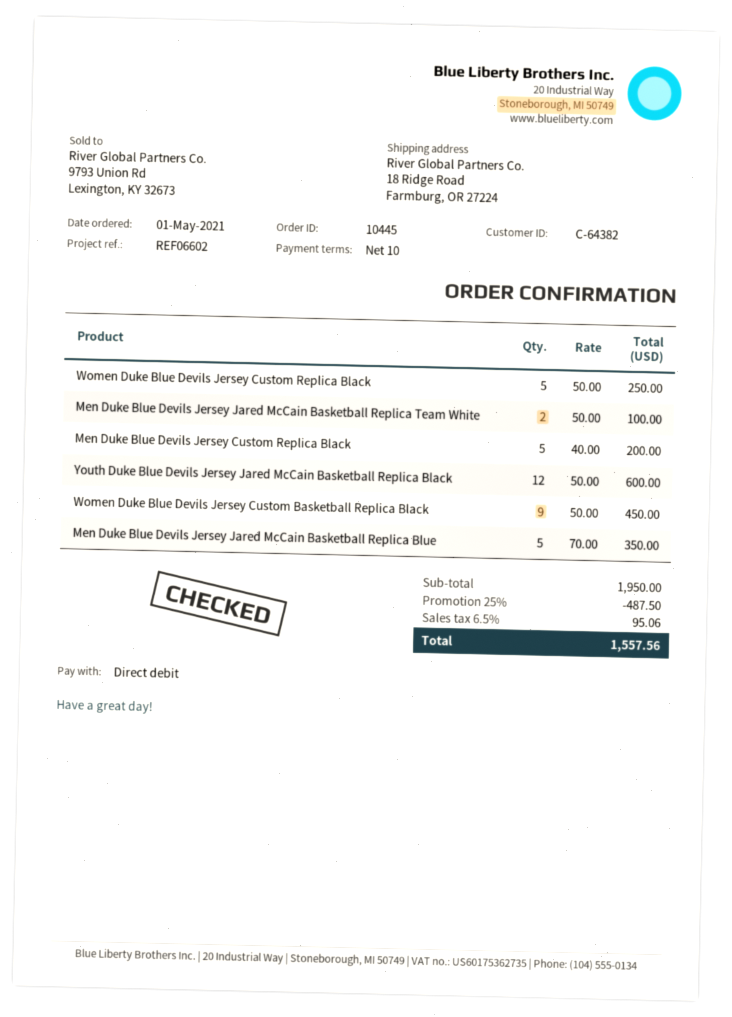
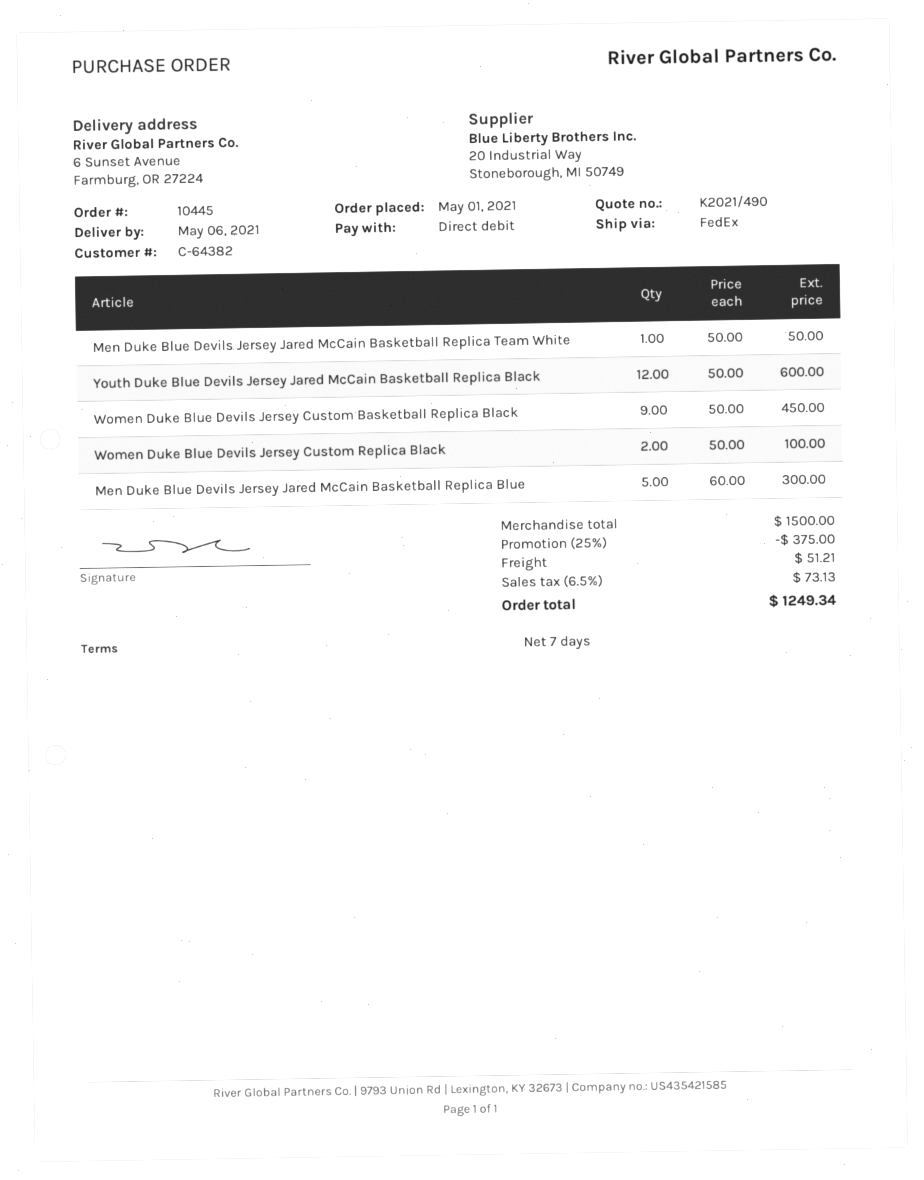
payment terms: 10 days -> 7 days
ship to: 18 Ridge Road, Farmburg, OR 27224 -> 6 Sunset Avenue, Farmburg, OR 27224
Women Duke Blue Devils Jersey Custom Replica Black: 5 x 50.00 = 250.00 -> 2 x 50.00 = 100.00
Men Duke Blue Devils Jersey Jared McCain Basketball Replica Team White: 2 x 50.00 = 100.00 -> 1 x 50.00 = 50.00
Men Duke Blue Devils Jersey Custom Replica Black: 5 x 40.00 = 200.00 -> none
Men Duke Blue Devils Jersey Jared McCain Basketball Replica Blue: 5 x 70.00 = 350.00 -> 5 x 60.00 = 300.00
subtotal: 1950.00 -> 1500.00
discount: 25% = 487.50 -> 25% = 375.00
shipping: none -> 51.21
tax: 6.5% = 95.06 -> 6.5% = 73.13
total: 1557.56 -> 1249.34

